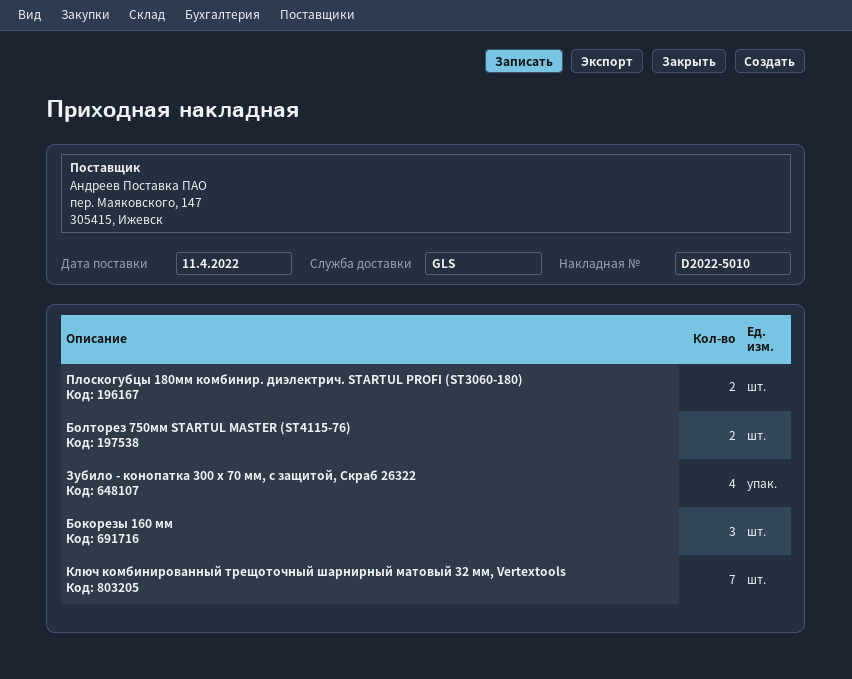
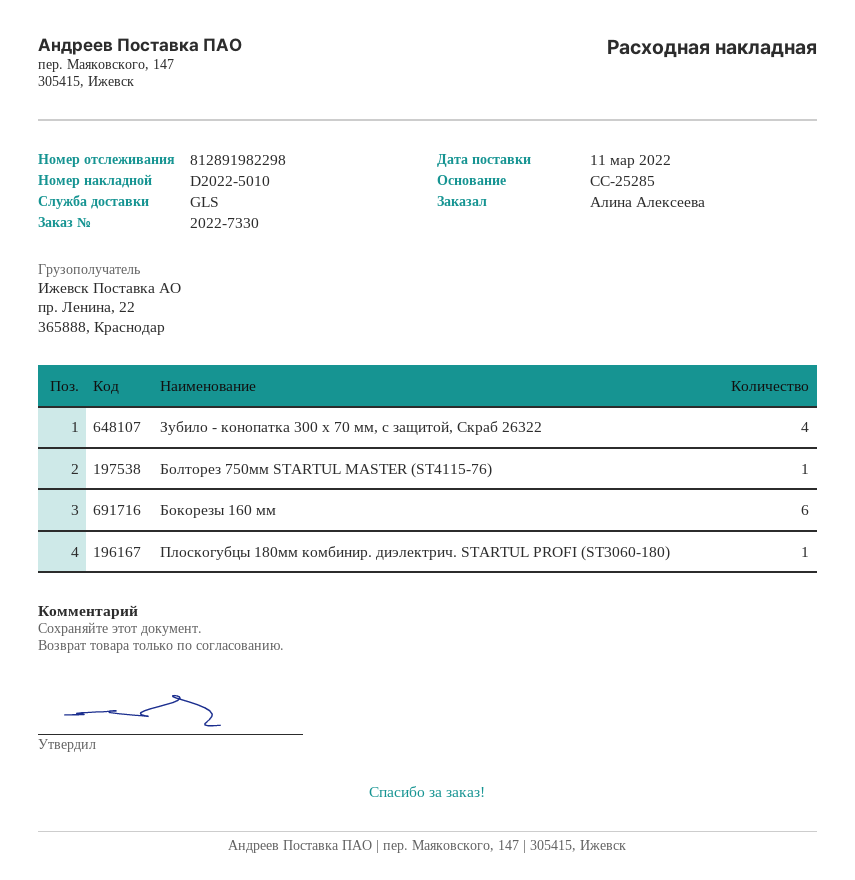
delivery date: 2022-04-11 -> 2022-03-11
Плоскогубцы 180мм комбинир. диэлектрич. STARTUL PROFI (ST3060-180): 2 -> 1
Болторез 750мм STARTUL MASTER (ST4115-76): 2 -> 1
Бокорезы 160 мм: 3 -> 6
Ключ комбинированный трещоточный шарнирный матовый 32 мм, Vertextools: 7 -> none

